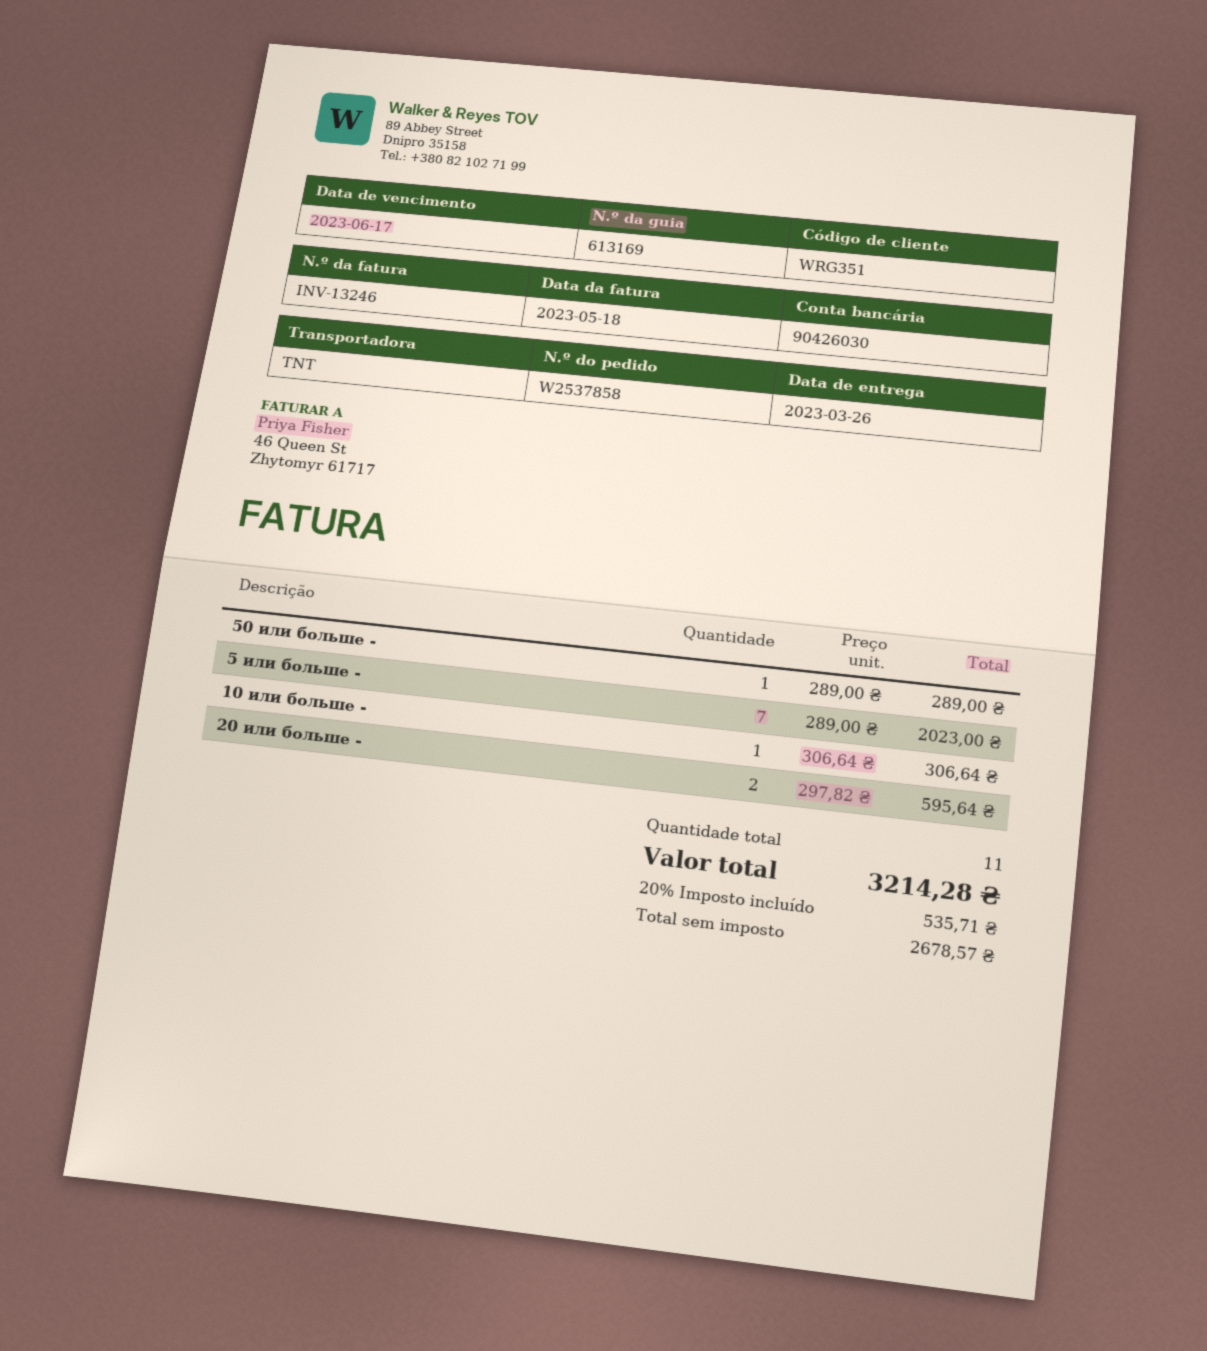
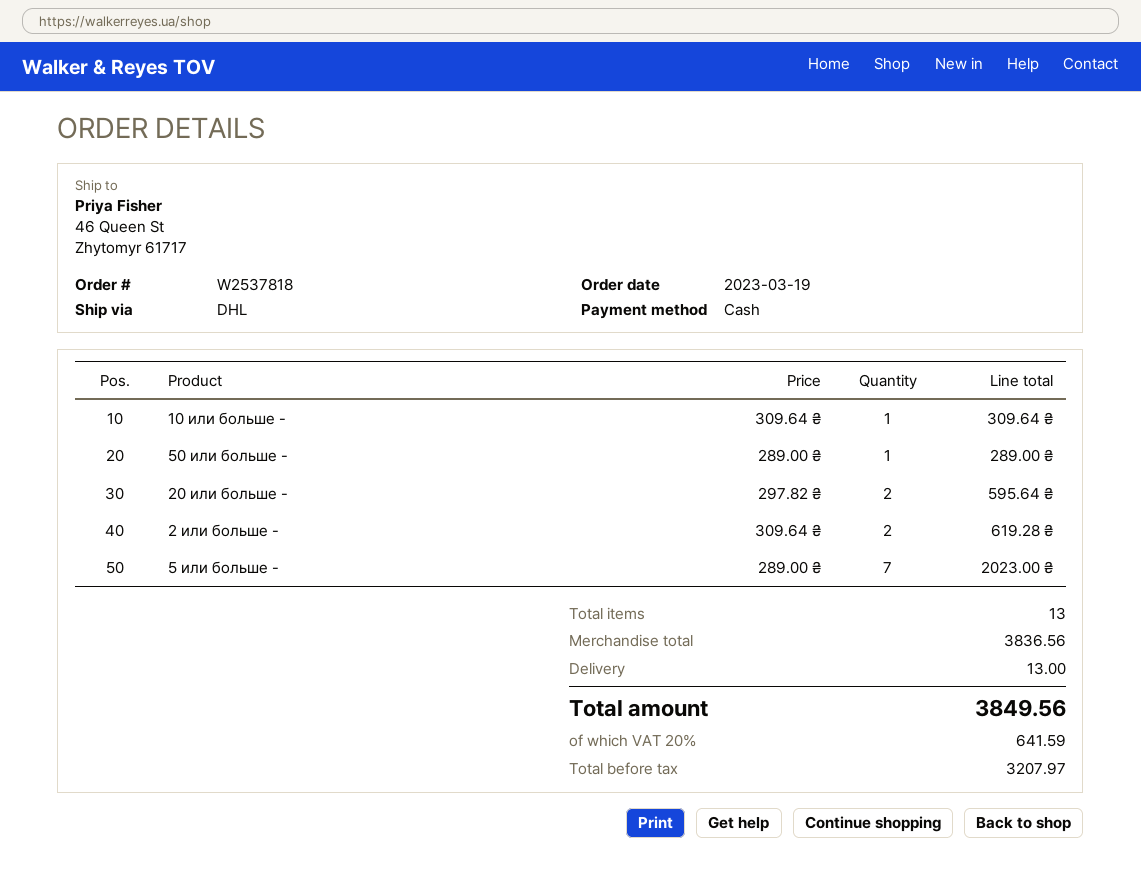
order number: W2537858 -> W2537818
shipping method: TNT -> DHL
10 или больше -: 1 x 306.64 = 306.64 -> 1 x 309.64 = 309.64
2 или больше -: none -> 2 x 309.64 = 619.28
total quantity: 11 -> 13
shipping: none -> 13.00
net: 2678.57 -> 3207.97
tax: 20% = 535.71 -> 20% = 641.59
total: 3214.28 -> 3849.56

